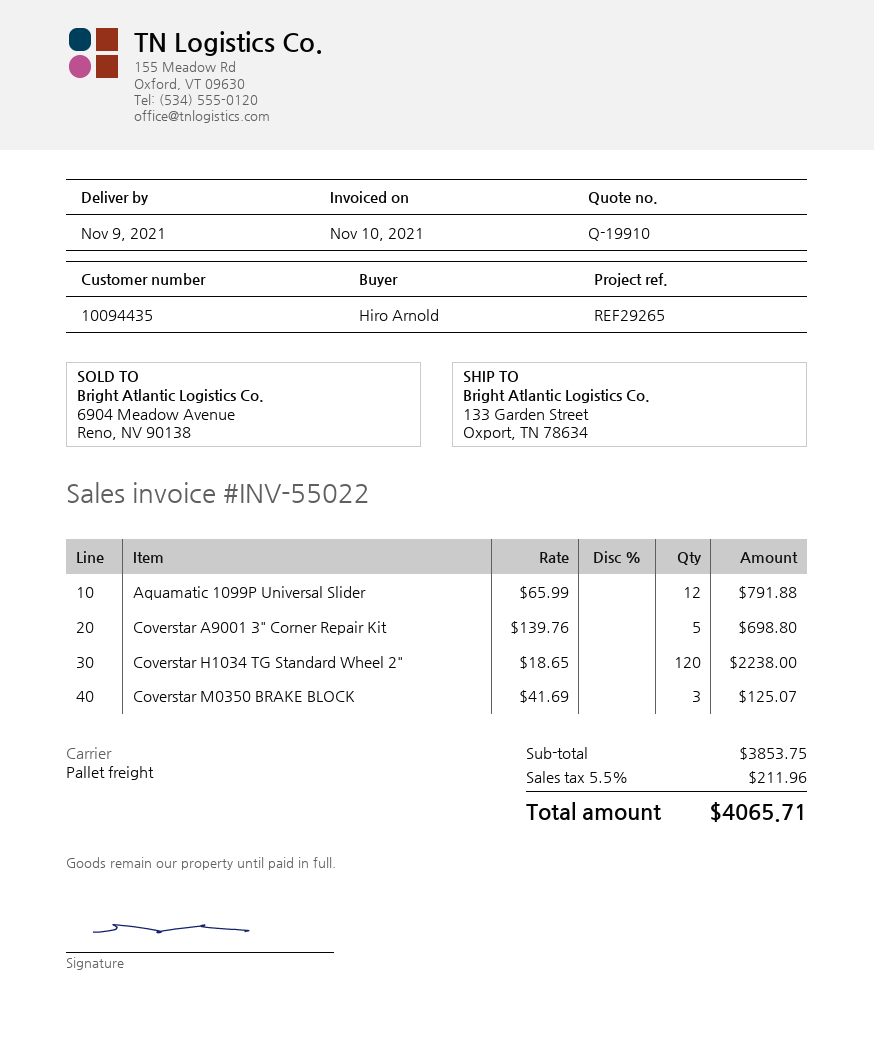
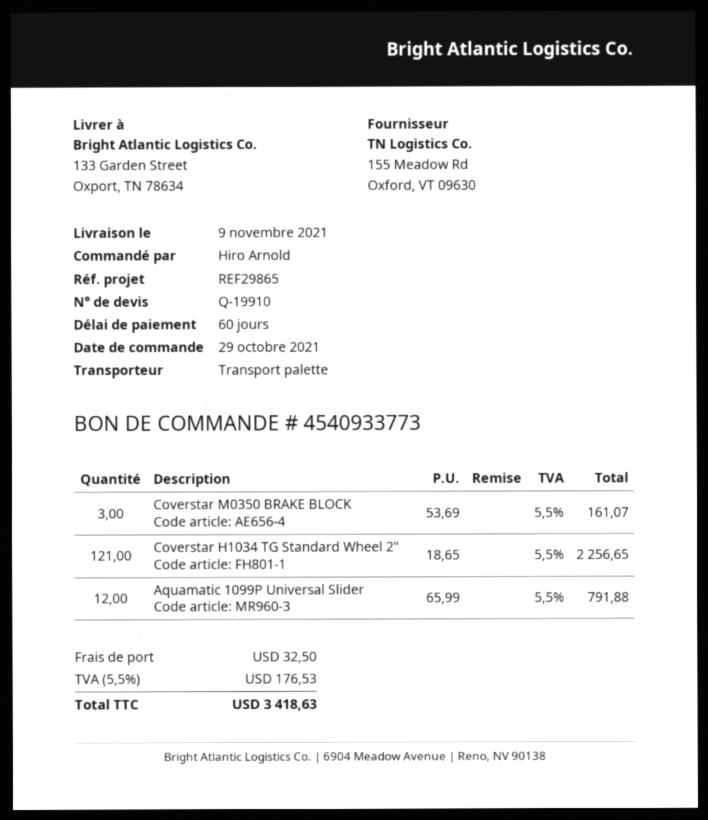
reference: REF29265 -> REF29865
Coverstar A9001 3" Corner Repair Kit: 5 x 139.76 = 698.80 -> none
Coverstar H1034 TG Standard Wheel 2": 120 x 18.65 = 2238.00 -> 121 x 18.65 = 2256.65
Coverstar M0350 BRAKE BLOCK: 3 x 41.69 = 125.07 -> 3 x 53.69 = 161.07
shipping: none -> 32.50
tax: 5.5% = 211.96 -> 5.5% = 176.53
total: 4065.71 -> 3418.63

